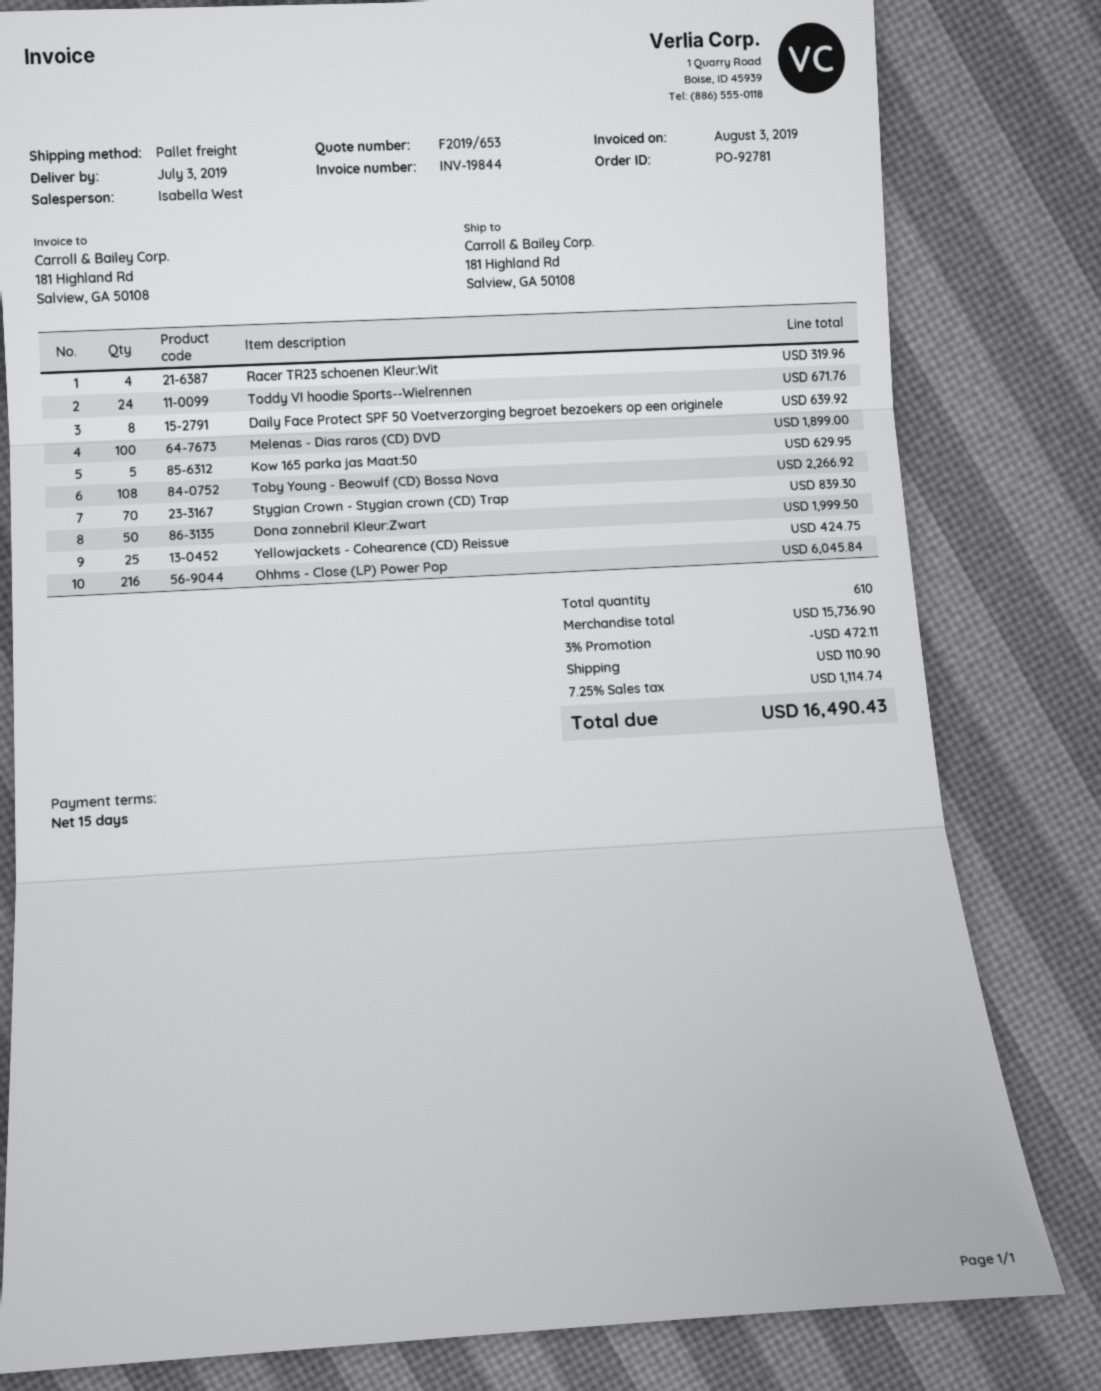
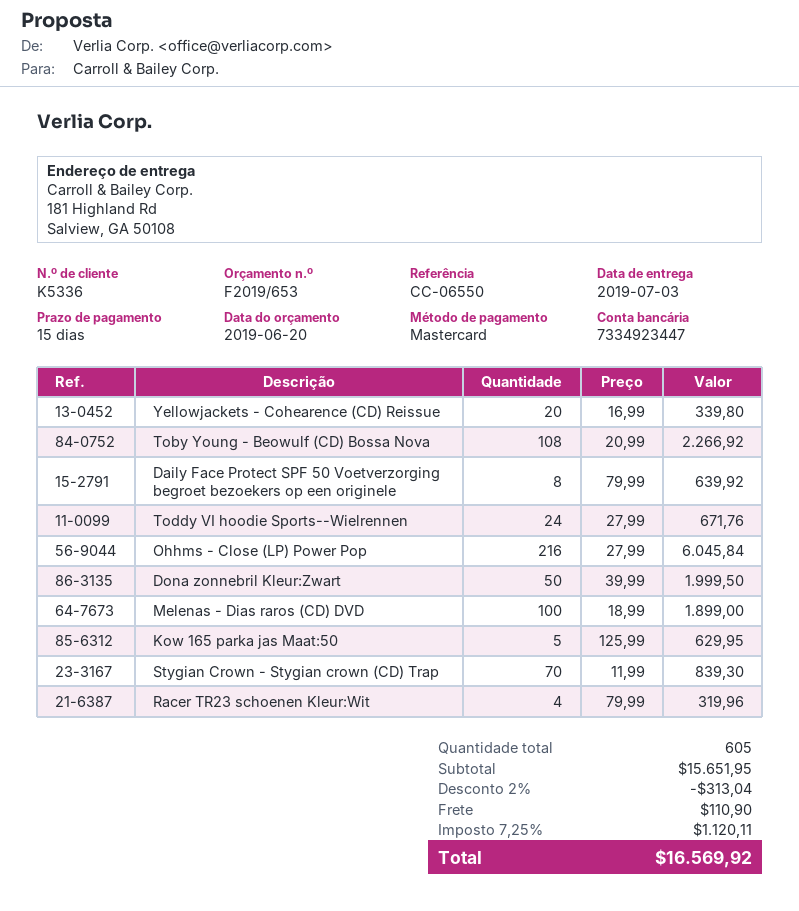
Yellowjackets - Cohearence (CD) Reissue: 25 for 424.75 -> 20 for 339.80
total quantity: 610 -> 605
subtotal: 15736.90 -> 15651.95
discount: 3% = 472.11 -> 2% = 313.04
tax: 7.25% = 1114.74 -> 7.25% = 1120.11
total: 16490.43 -> 16569.92

